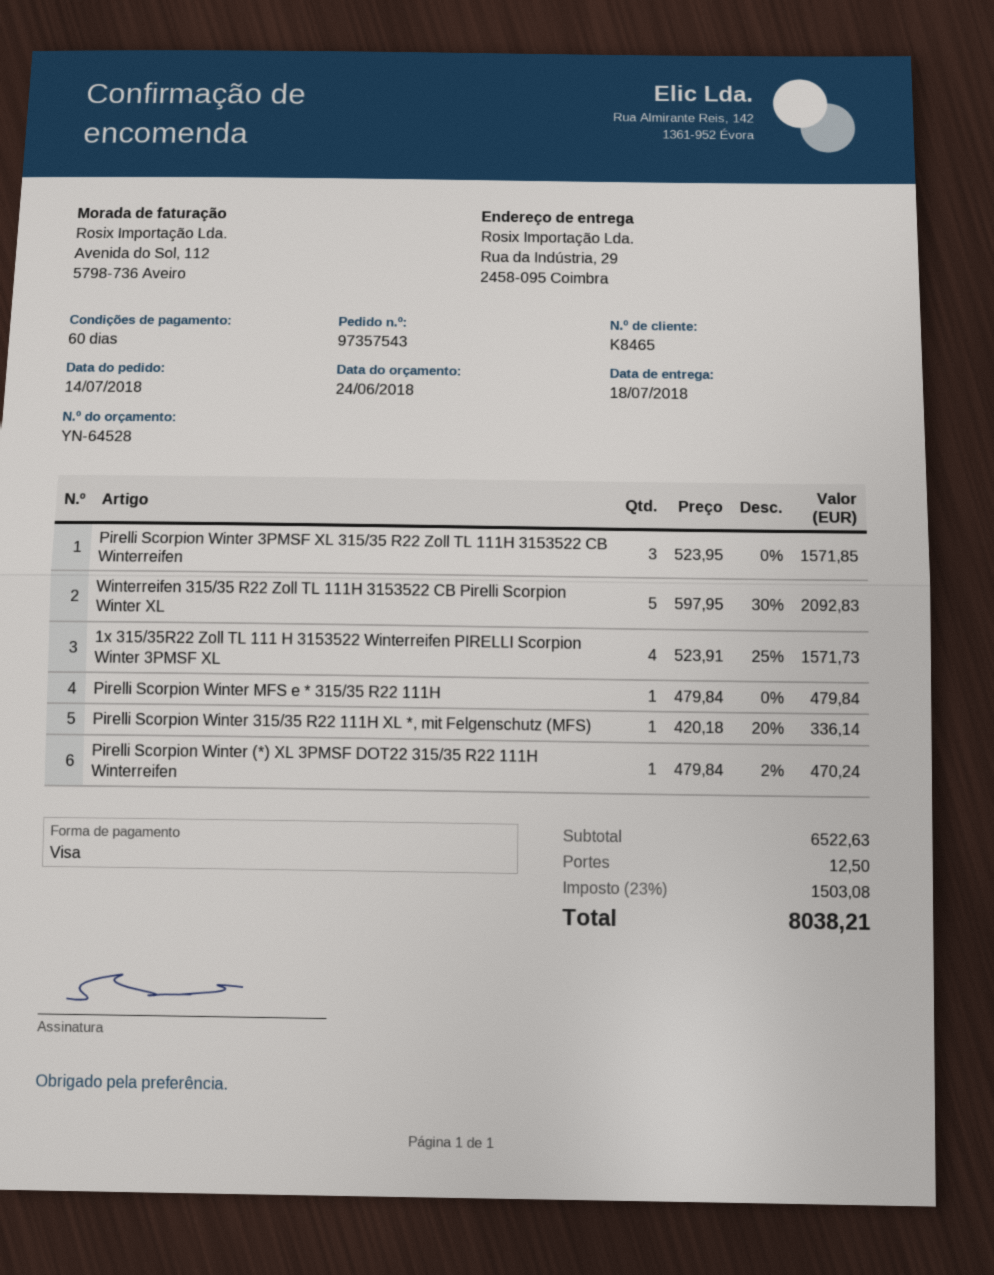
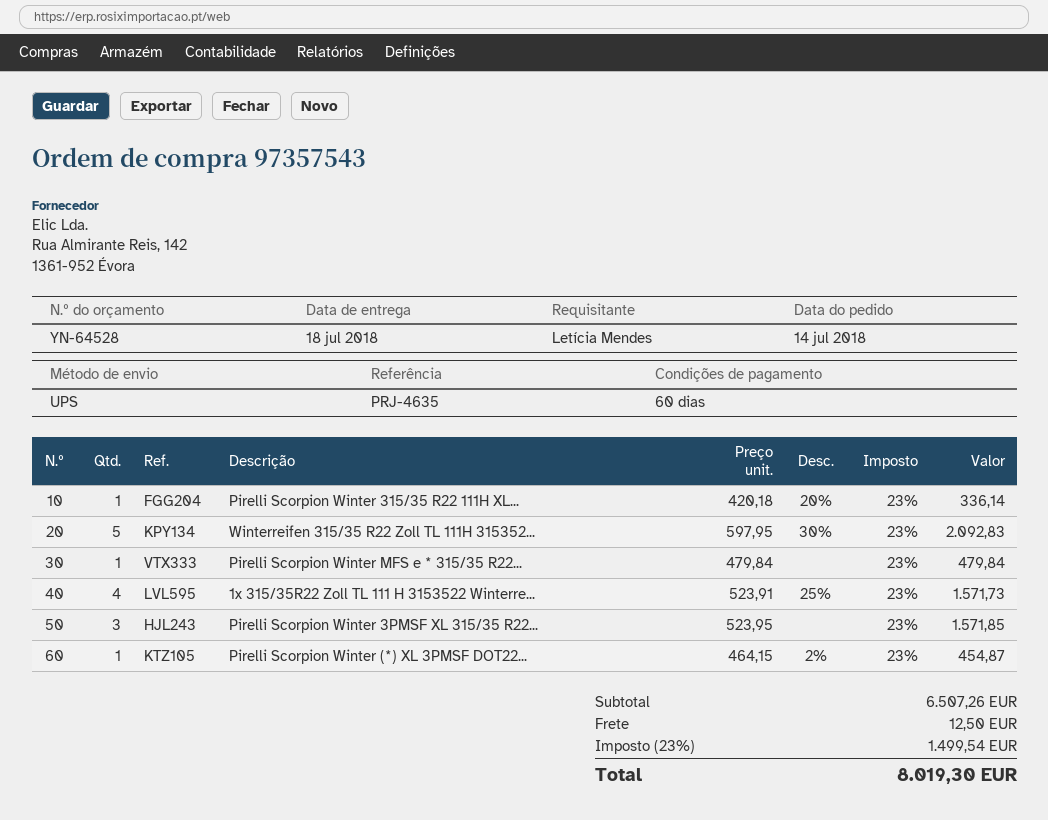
Pirelli Scorpion Winter (*) XL 3PMSF DOT22 315/35 R22 111H Winterreifen: 1 x 479.84 - 2% = 470.24 -> 1 x 464.15 - 2% = 454.87
subtotal: 6522.63 -> 6507.26
tax: 23% = 1503.08 -> 23% = 1499.54
total: 8038.21 -> 8019.30

